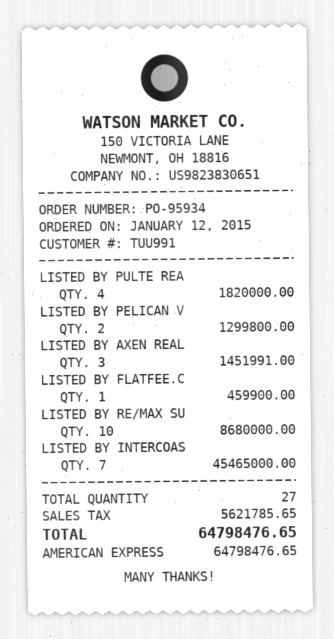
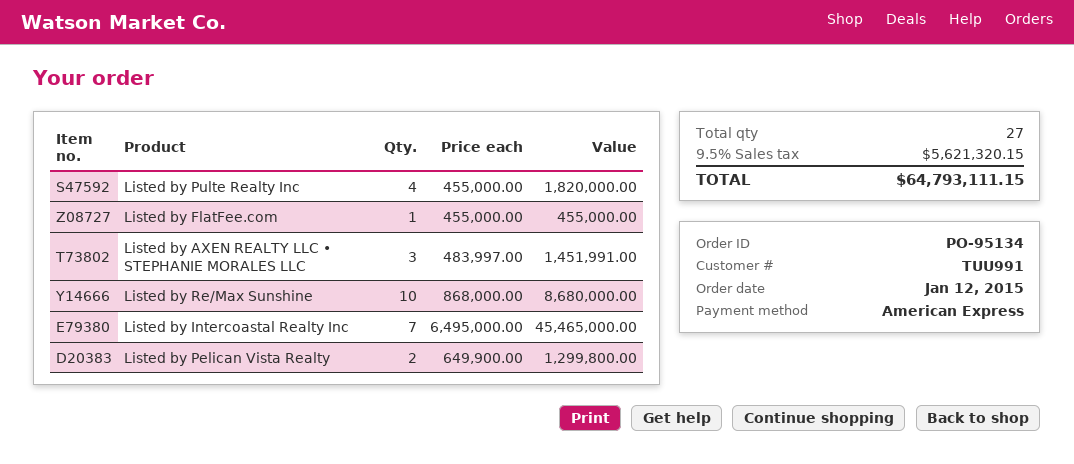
order number: PO-95934 -> PO-95134
LISTED BY FLATFEE.C: 1 for 459900.00 -> 1 for 455000.00
tax: 5621785.65 -> 5621320.15
total: 64798476.65 -> 64793111.15

